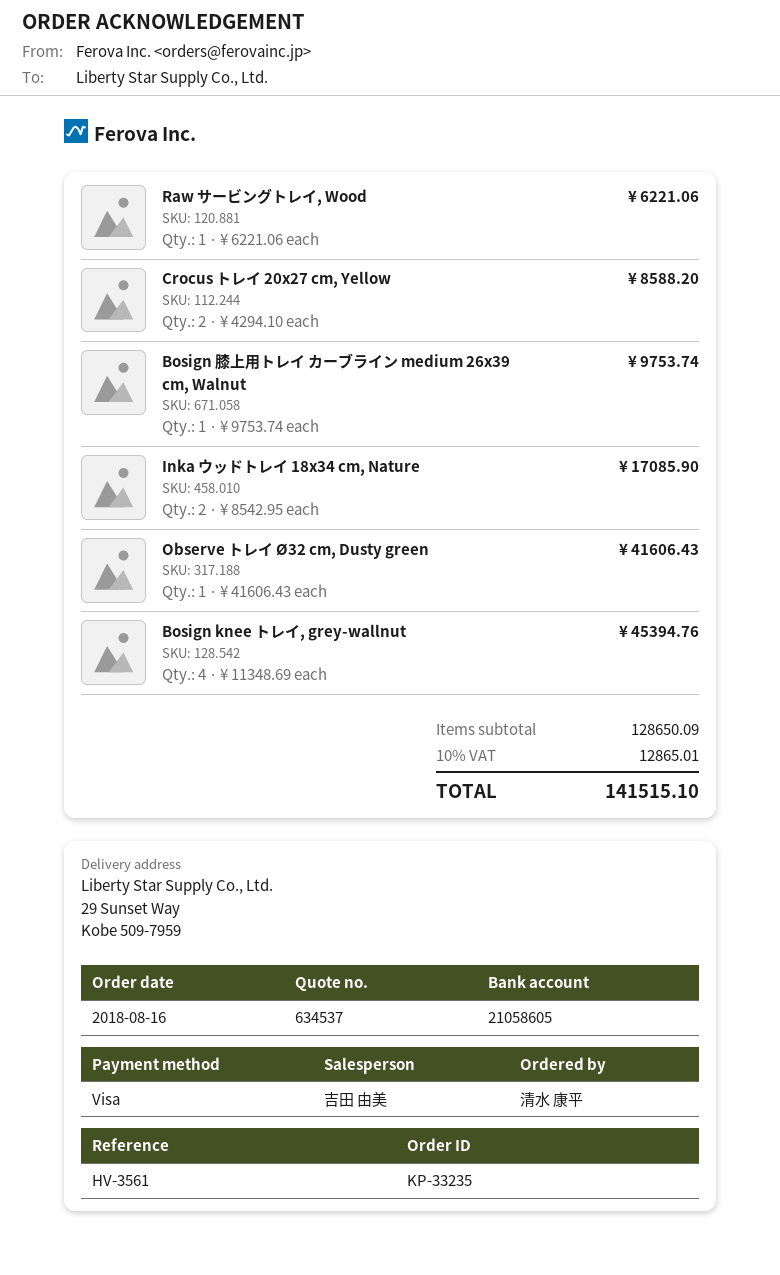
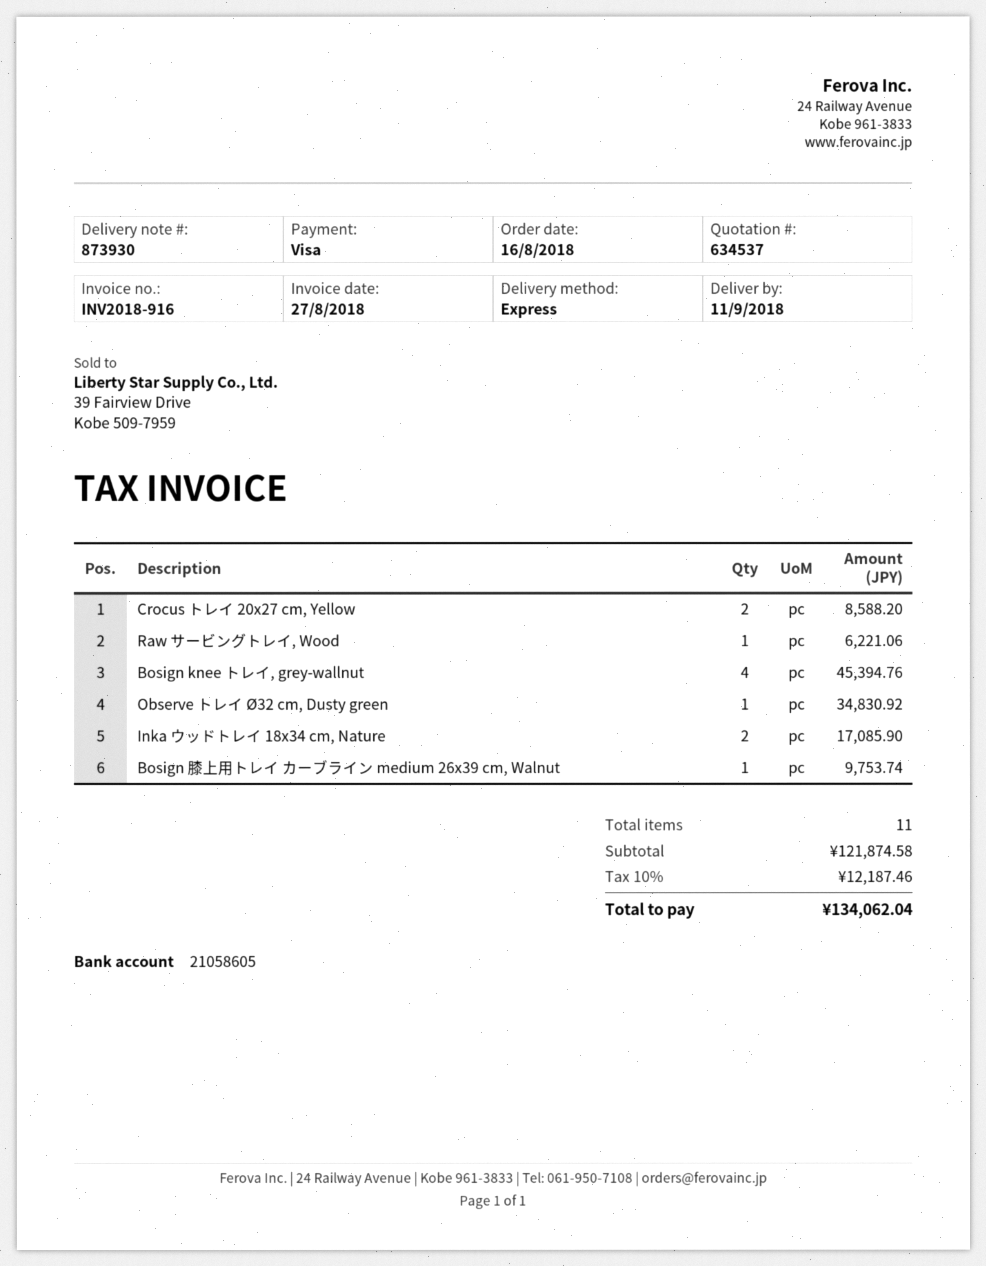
Observe トレイ Ø32 cm, Dusty green: 1 for 41606.43 -> 1 for 34830.92
subtotal: 128650.09 -> 121874.58
tax: 10% = 12865.01 -> 10% = 12187.46
total: 141515.10 -> 134062.04

